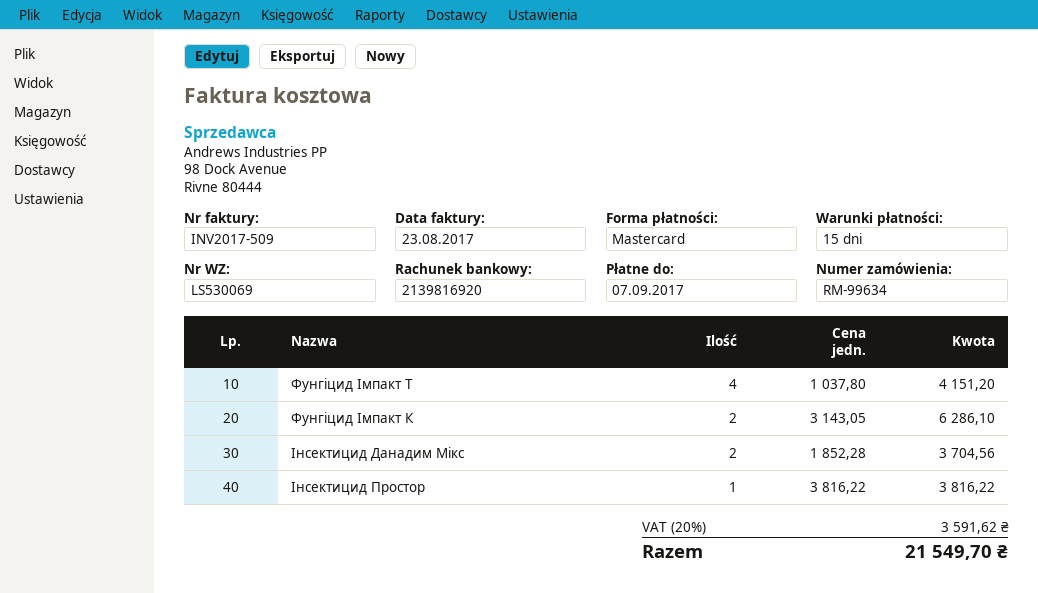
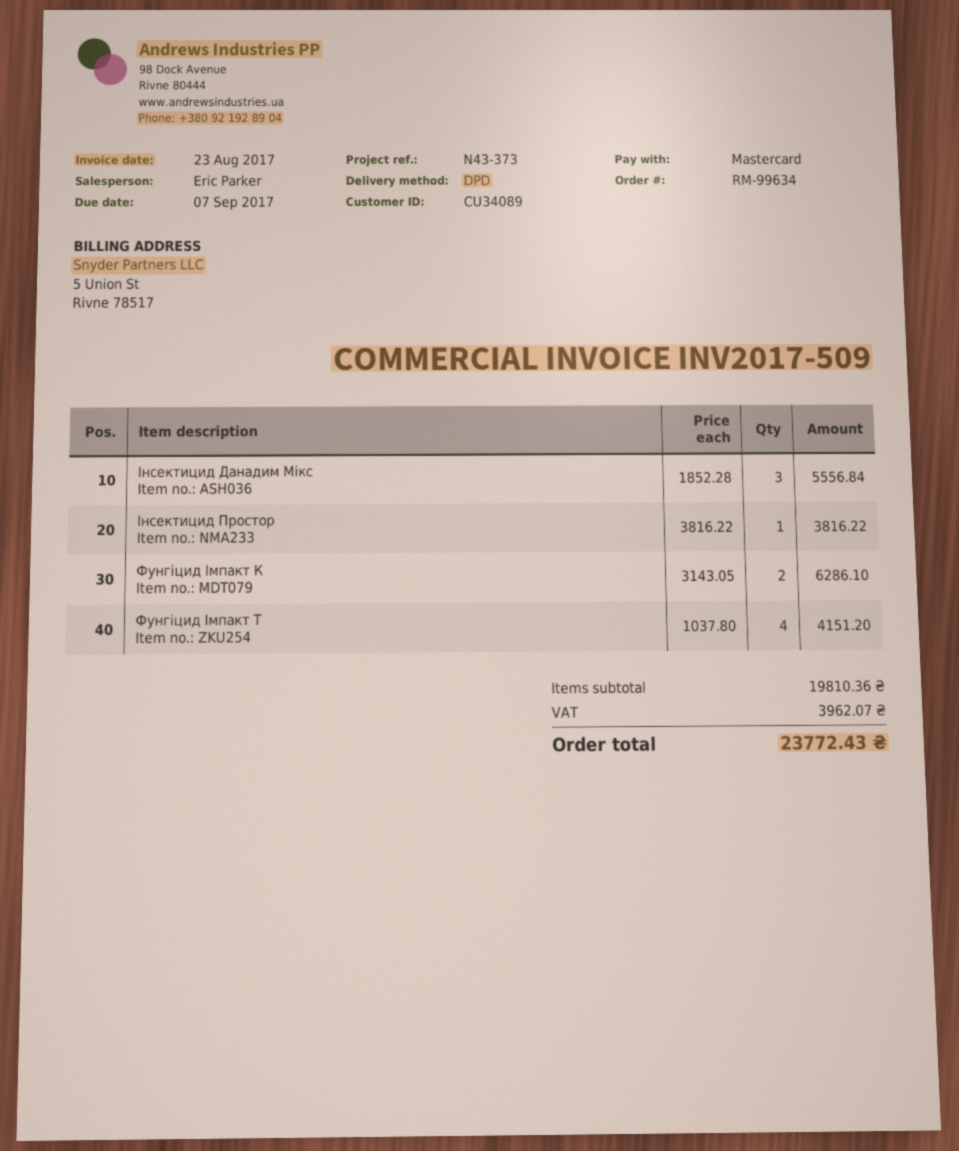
Інсектицид Данадим Мікс: 2 x 1852.28 = 3704.56 -> 3 x 1852.28 = 5556.84
tax: 3591.62 -> 3962.07
total: 21549.70 -> 23772.43

